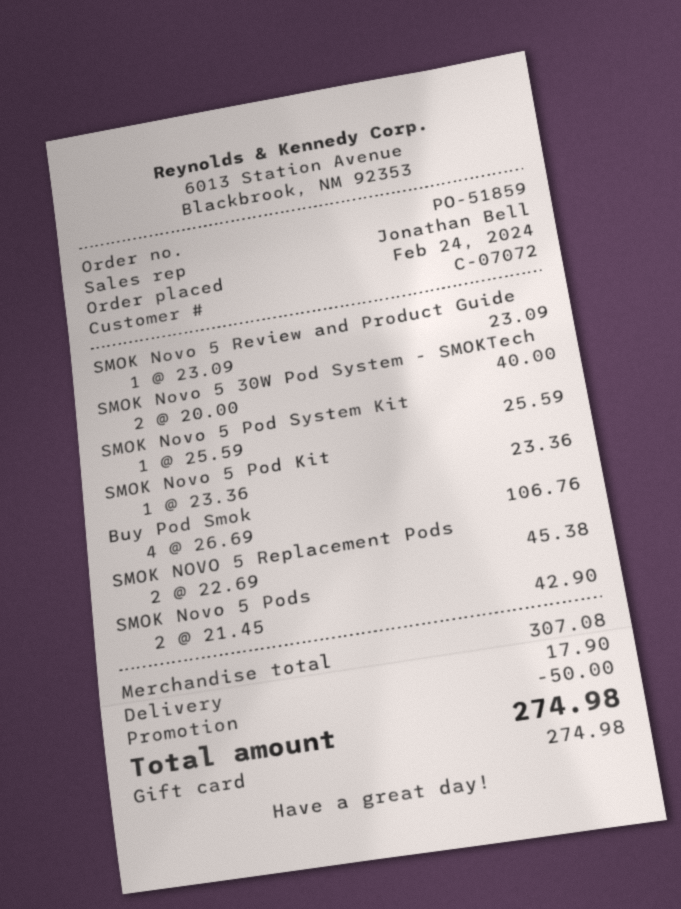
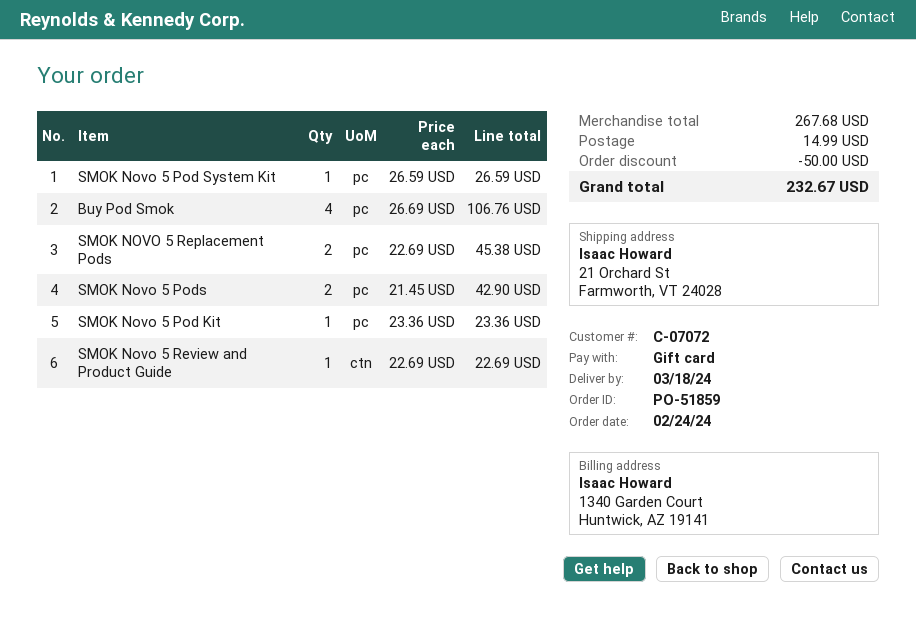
SMOK Novo 5 Review and Product Guide: 1 x 23.09 = 23.09 -> 1 x 22.69 = 22.69
SMOK Novo 5 30W Pod System - SMOKTech: 2 x 20.00 = 40.00 -> none
SMOK Novo 5 Pod System Kit: 1 x 25.59 = 25.59 -> 1 x 26.59 = 26.59
subtotal: 307.08 -> 267.68
shipping: 17.90 -> 14.99
total: 274.98 -> 232.67

